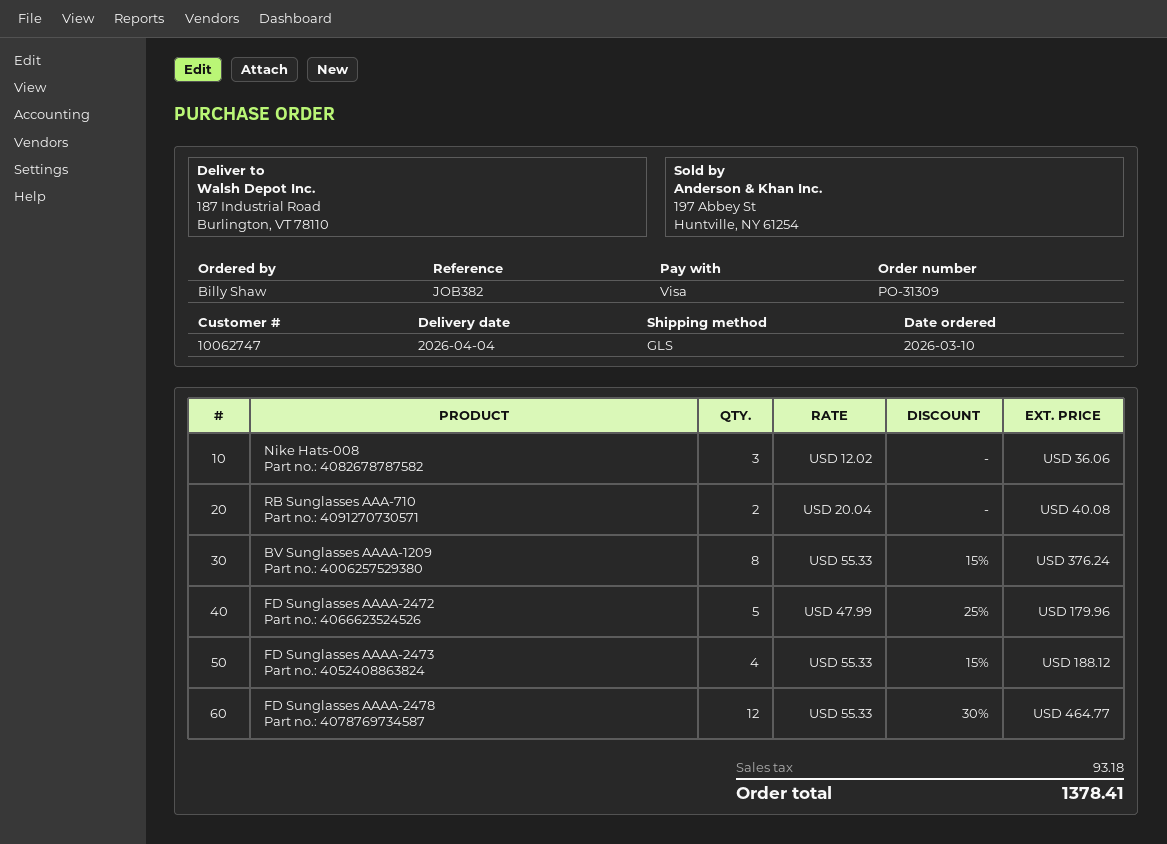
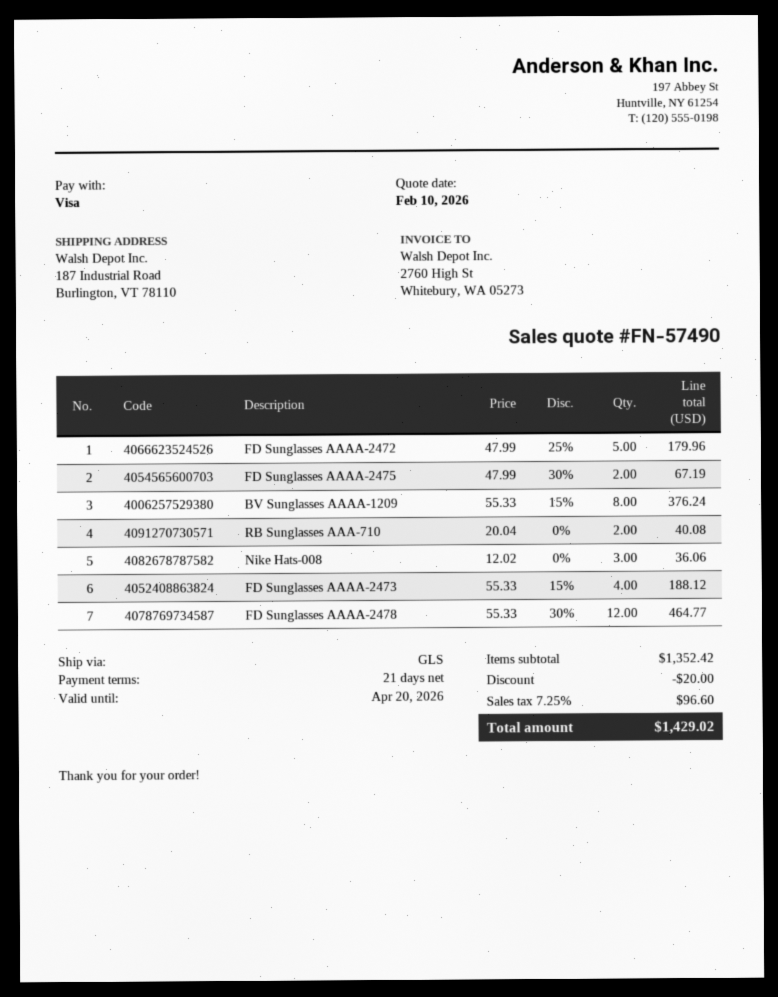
FD Sunglasses AAAA-2475: none -> 2 x 47.99 - 30% = 67.19
discount: none -> 20.00
tax: 93.18 -> 96.60
total: 1378.41 -> 1429.02

